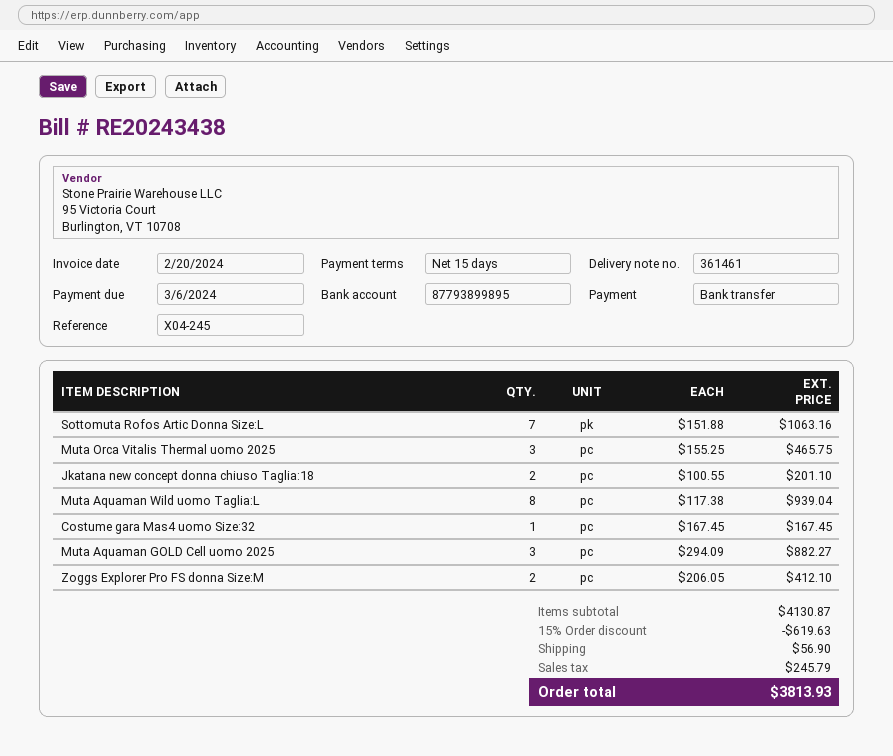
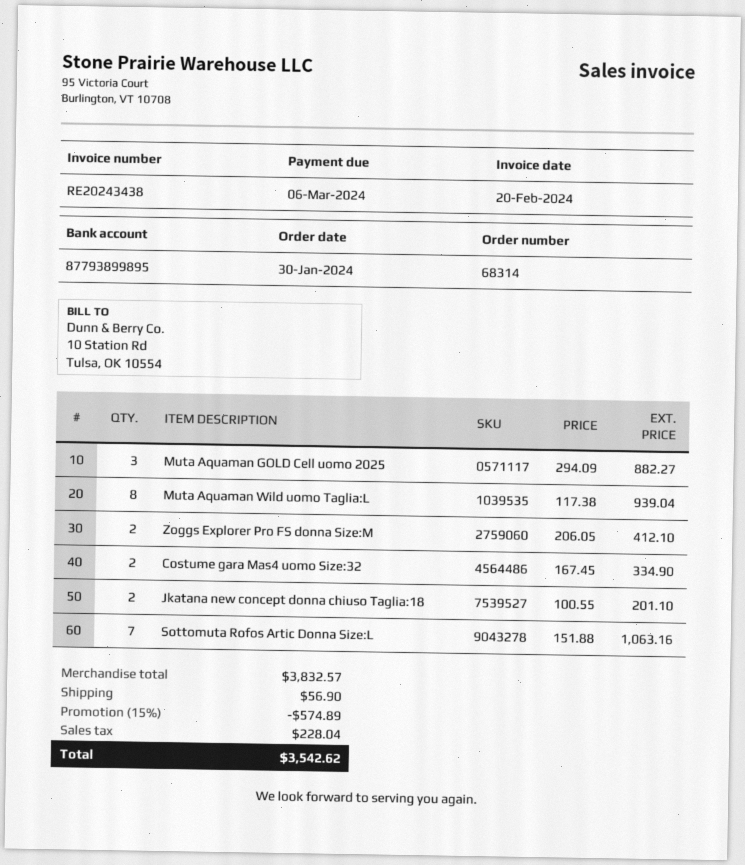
Muta Orca Vitalis Thermal uomo 2025: 3 x 155.25 = 465.75 -> none
Costume gara Mas4 uomo Size:32: 1 x 167.45 = 167.45 -> 2 x 167.45 = 334.90
subtotal: 4130.87 -> 3832.57
discount: 15% = 619.63 -> 15% = 574.89
tax: 245.79 -> 228.04
total: 3813.93 -> 3542.62

